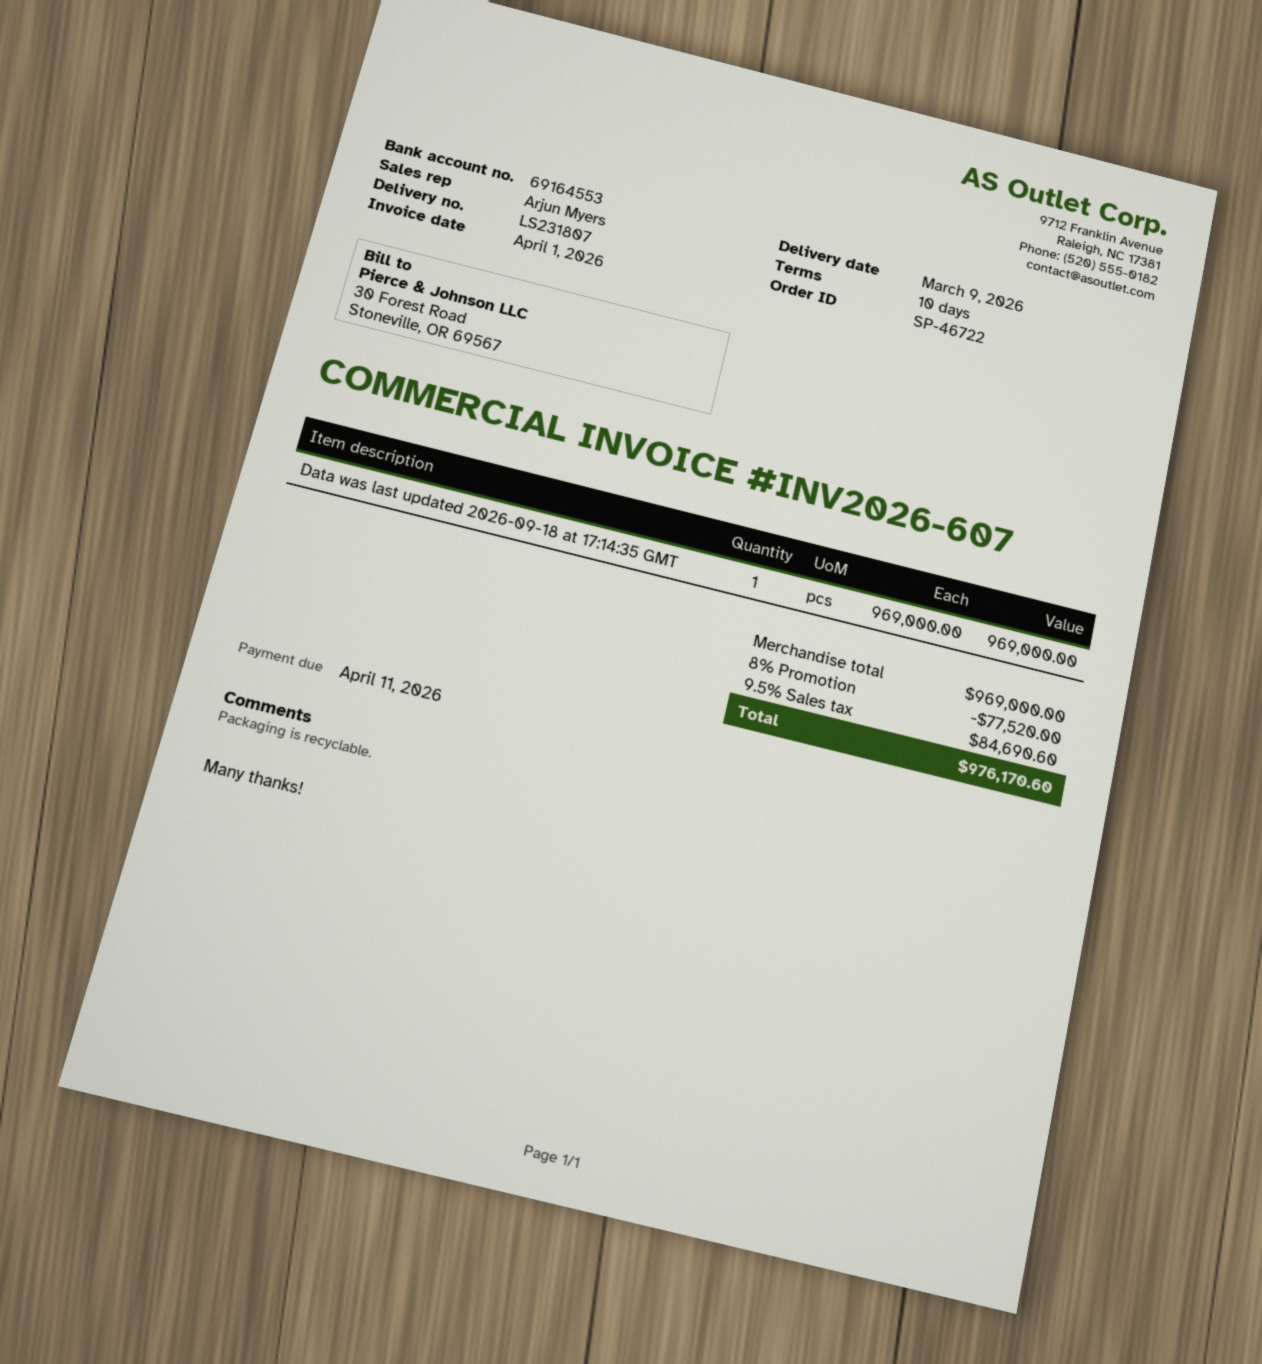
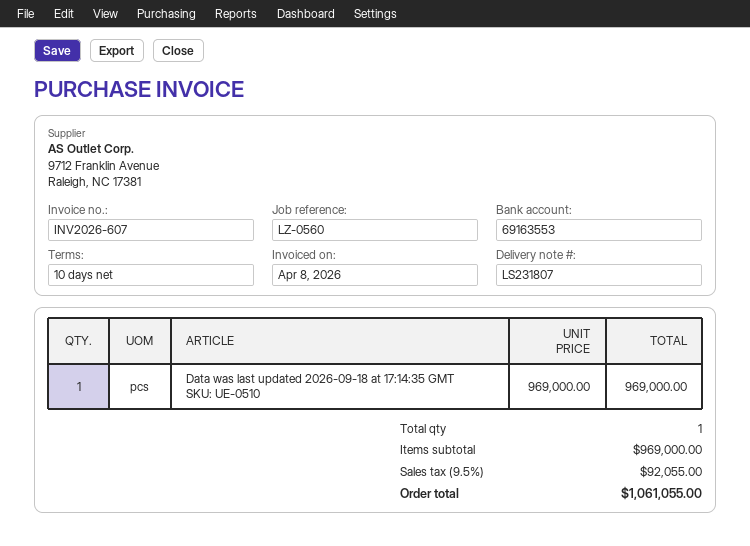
invoice date: 2026-04-01 -> 2026-04-08
bank account: 69164553 -> 69163553
discount: 8% = 77520.00 -> none
tax: 9.5% = 84690.60 -> 9.5% = 92055.00
total: 976170.60 -> 1061055.00

